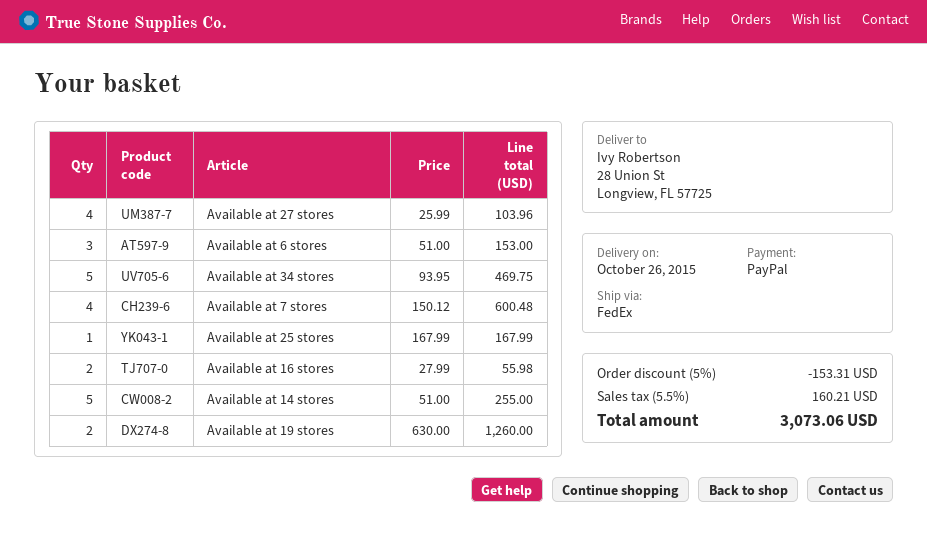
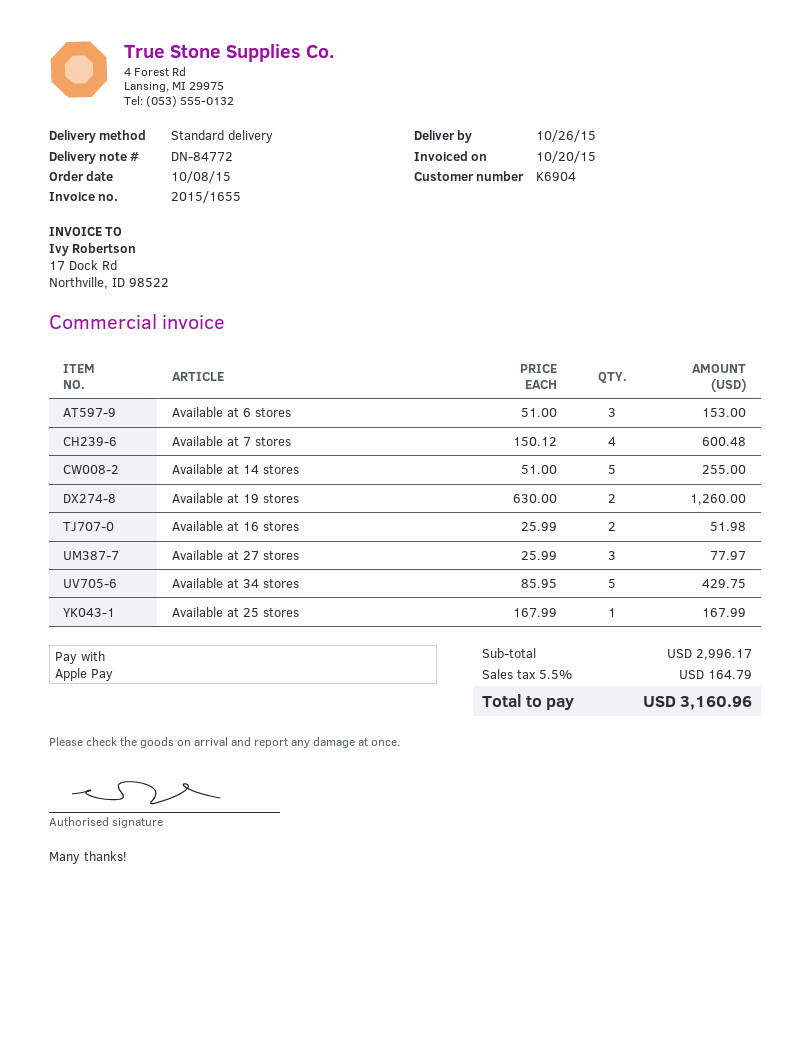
payment method: PayPal -> Apple Pay
shipping method: FedEx -> standard
Available at 27 stores: 4 x 25.99 = 103.96 -> 3 x 25.99 = 77.97
Available at 34 stores: 5 x 93.95 = 469.75 -> 5 x 85.95 = 429.75
Available at 16 stores: 2 x 27.99 = 55.98 -> 2 x 25.99 = 51.98
discount: 5% = 153.31 -> none
tax: 5.5% = 160.21 -> 5.5% = 164.79
total: 3073.06 -> 3160.96

